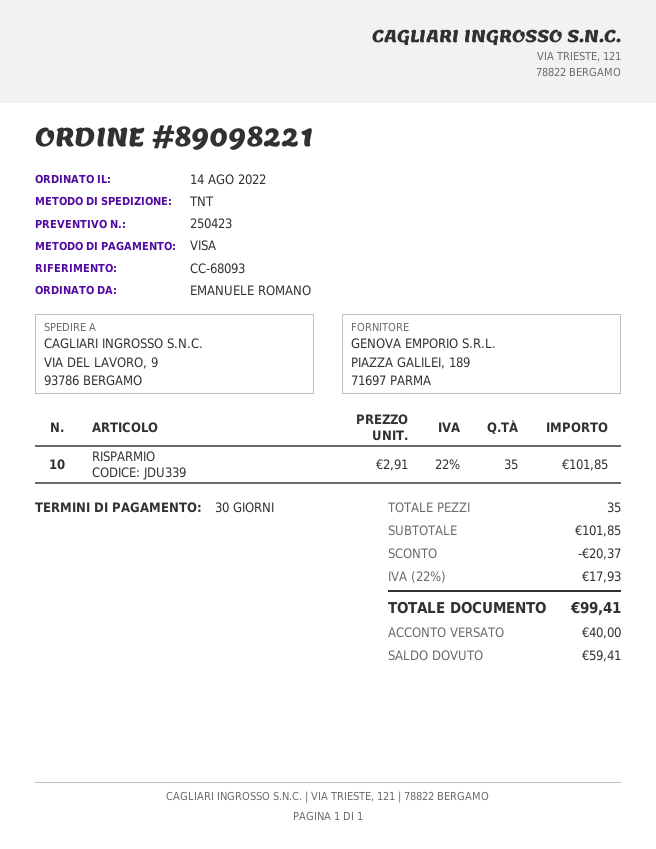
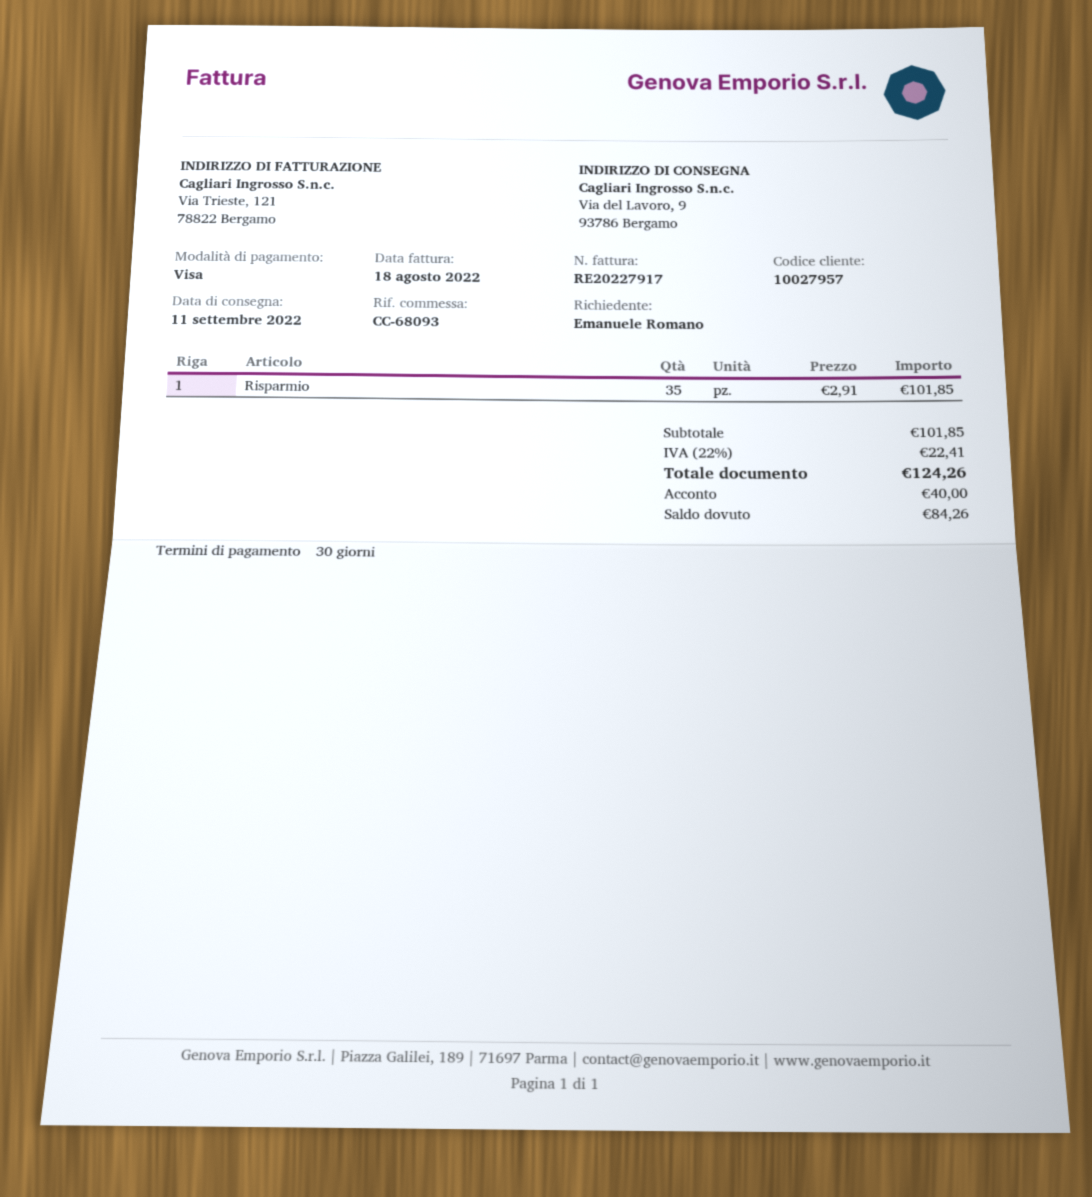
discount: 20.37 -> none
tax: 22% = 17.93 -> 22% = 22.41
total: 99.41 -> 124.26
balance: 59.41 -> 84.26

